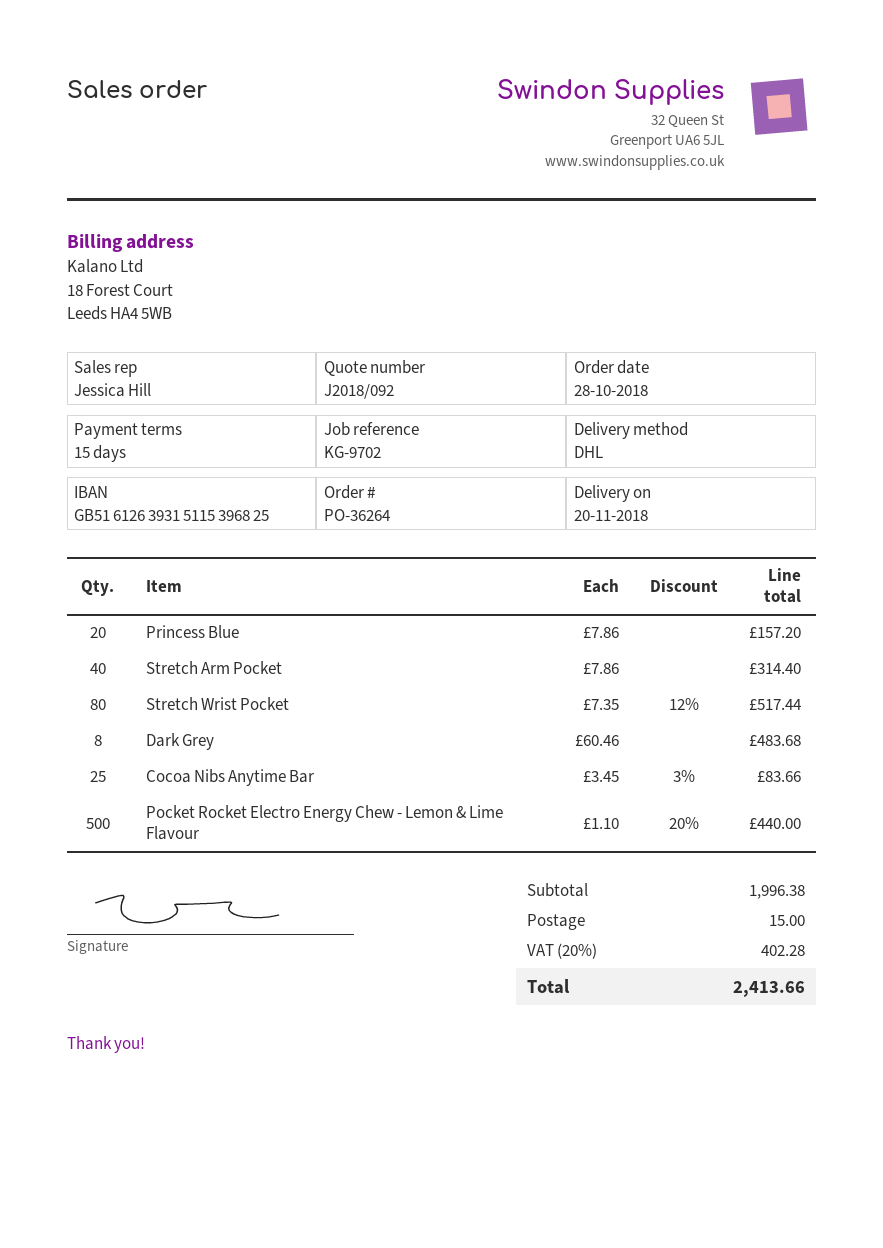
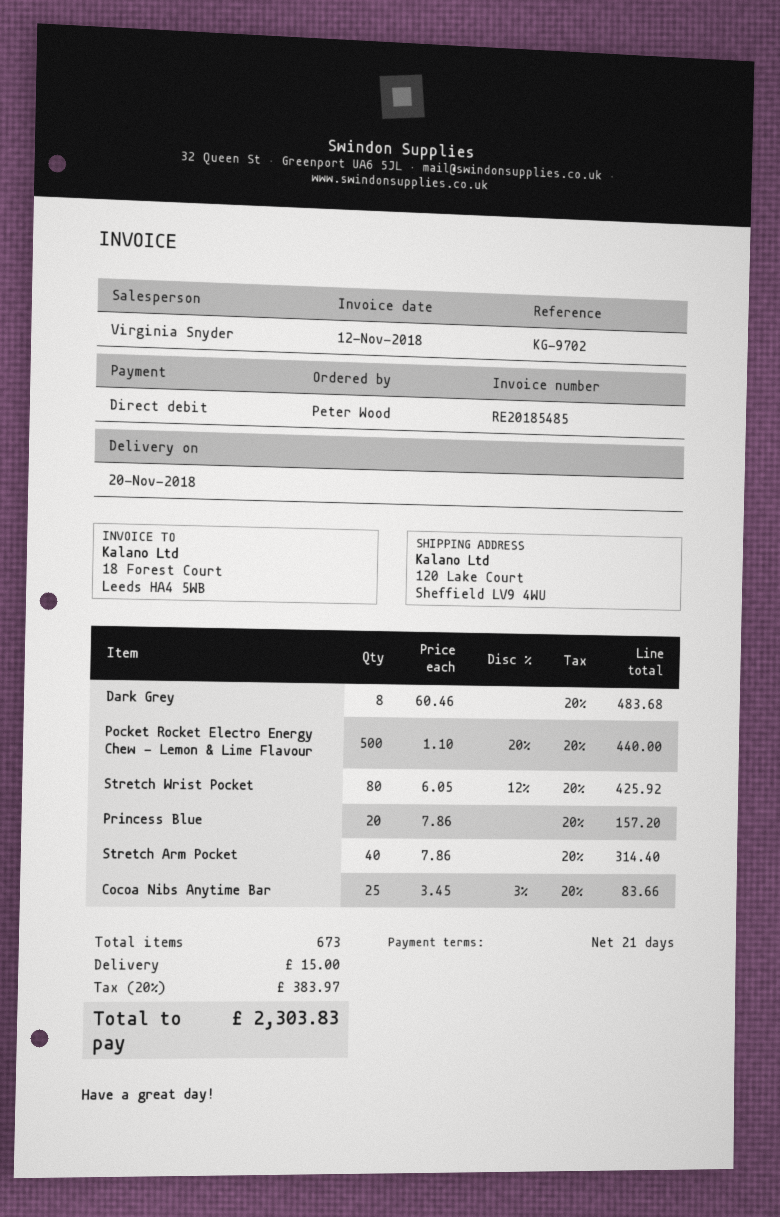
payment terms: 15 days -> 21 days
sales rep: Jessica Hill -> Virginia Snyder
Stretch Wrist Pocket: 80 x 7.35 - 12% = 517.44 -> 80 x 6.05 - 12% = 425.92
tax: 20% = 402.28 -> 20% = 383.97
total: 2413.66 -> 2303.83

